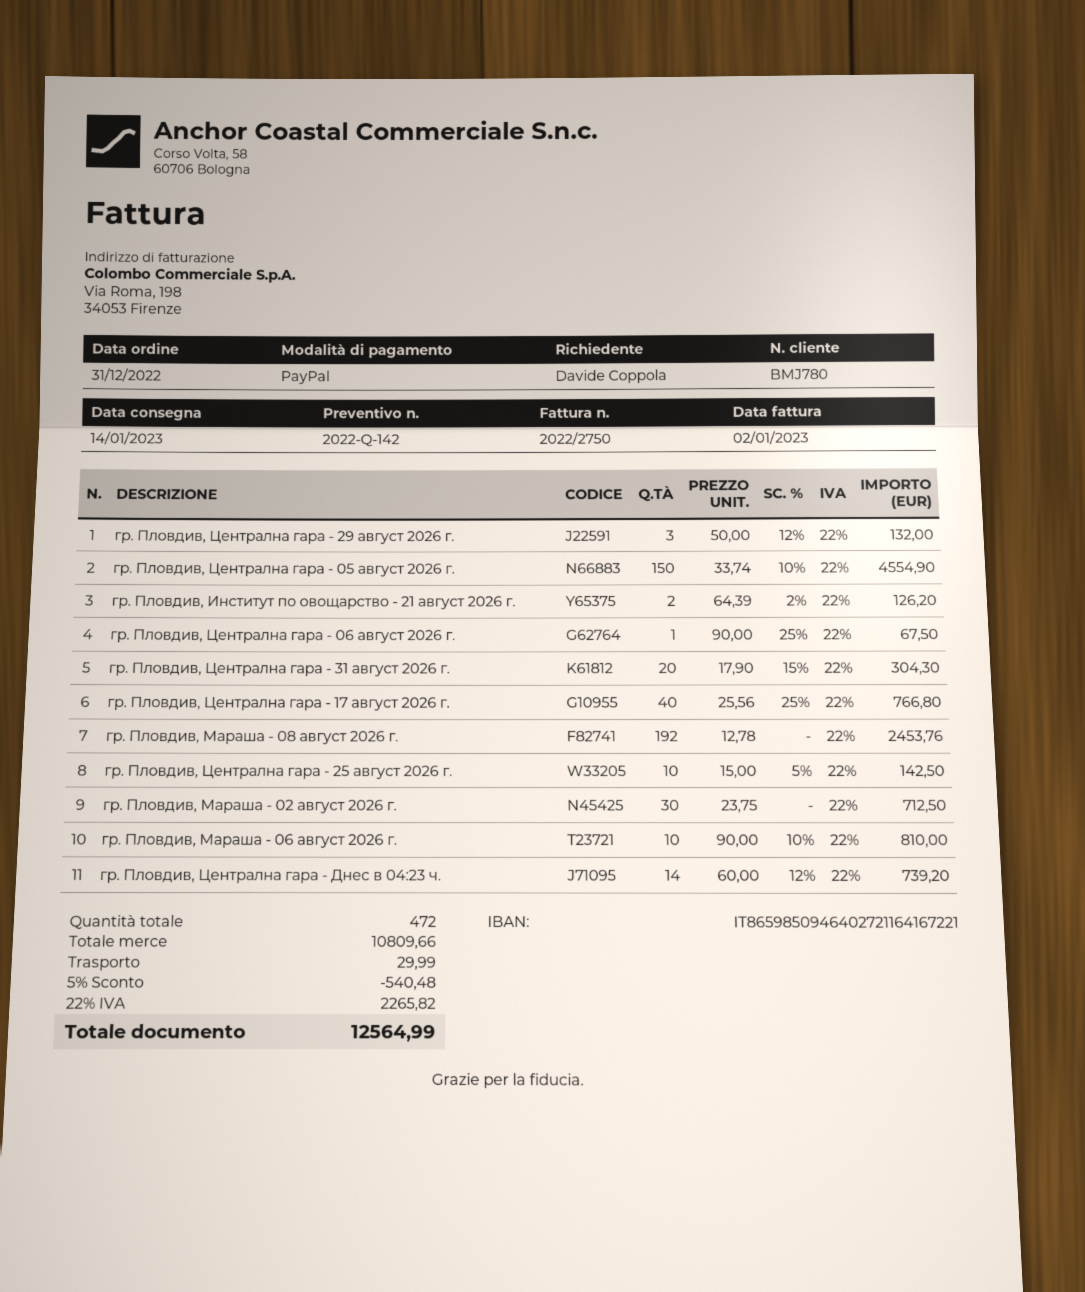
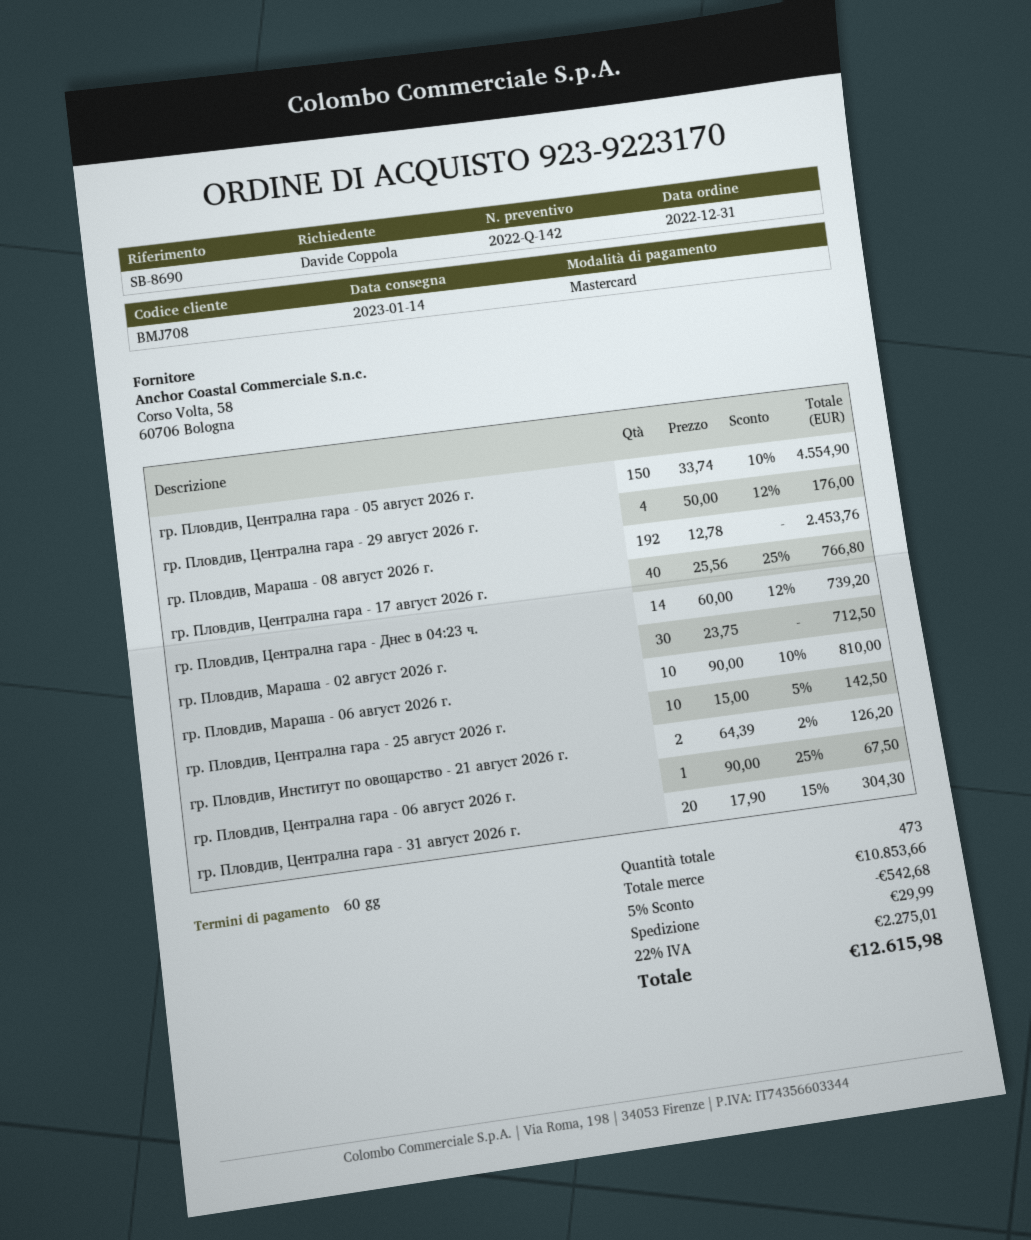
customer number: BMJ780 -> BMJ708
payment method: PayPal -> Mastercard
гр. Пловдив, Централна гара - 29 август 2026 г.: 3 x 50.00 - 12% = 132.00 -> 4 x 50.00 - 12% = 176.00
total quantity: 472 -> 473
subtotal: 10809.66 -> 10853.66
discount: 5% = 540.48 -> 5% = 542.68
tax: 22% = 2265.82 -> 22% = 2275.01
total: 12564.99 -> 12615.98

